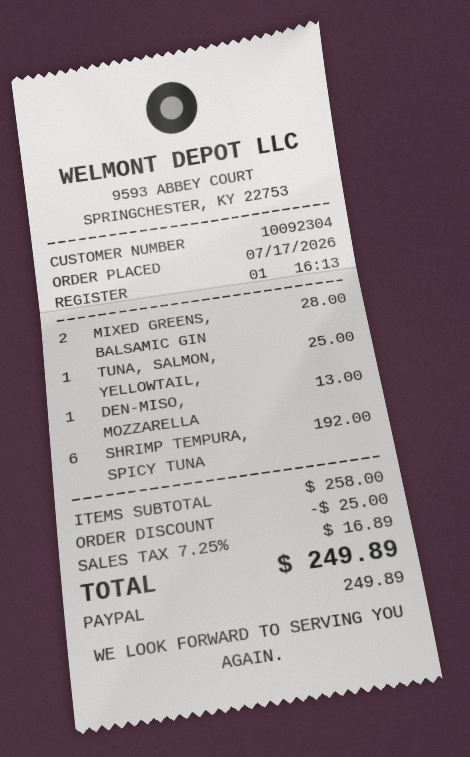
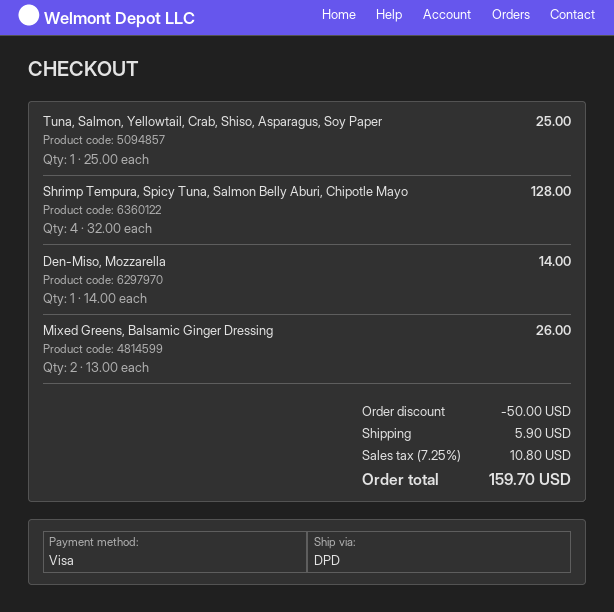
payment method: PayPal -> Visa
MIXED GREENS, BALSAMIC GIN: 2 for 28.00 -> 2 for 26.00
DEN-MISO, MOZZARELLA: 1 for 13.00 -> 1 for 14.00
SHRIMP TEMPURA, SPICY TUNA: 6 for 192.00 -> 4 for 128.00
discount: 25.00 -> 50.00
shipping: none -> 5.90
tax: 7.25% = 16.89 -> 7.25% = 10.80
total: 249.89 -> 159.70

